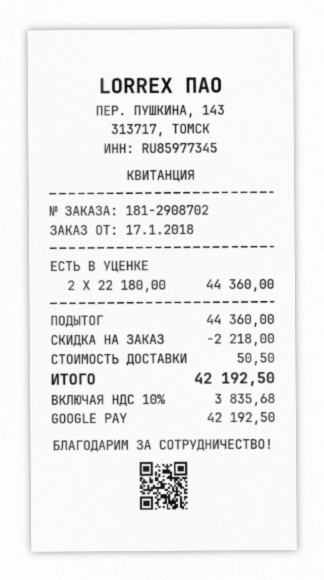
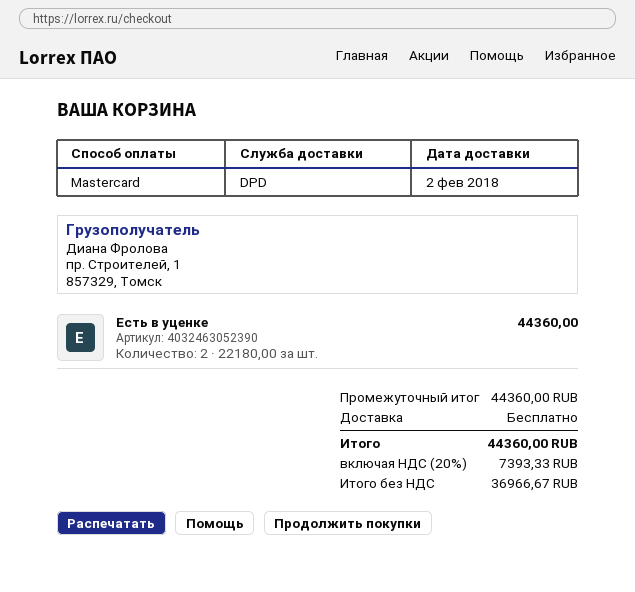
payment method: Google Pay -> Mastercard
discount: 2218.00 -> none
shipping: 50.50 -> 0.00
tax: 10% = 3835.68 -> 20% = 7393.33
total: 42192.50 -> 44360.00

